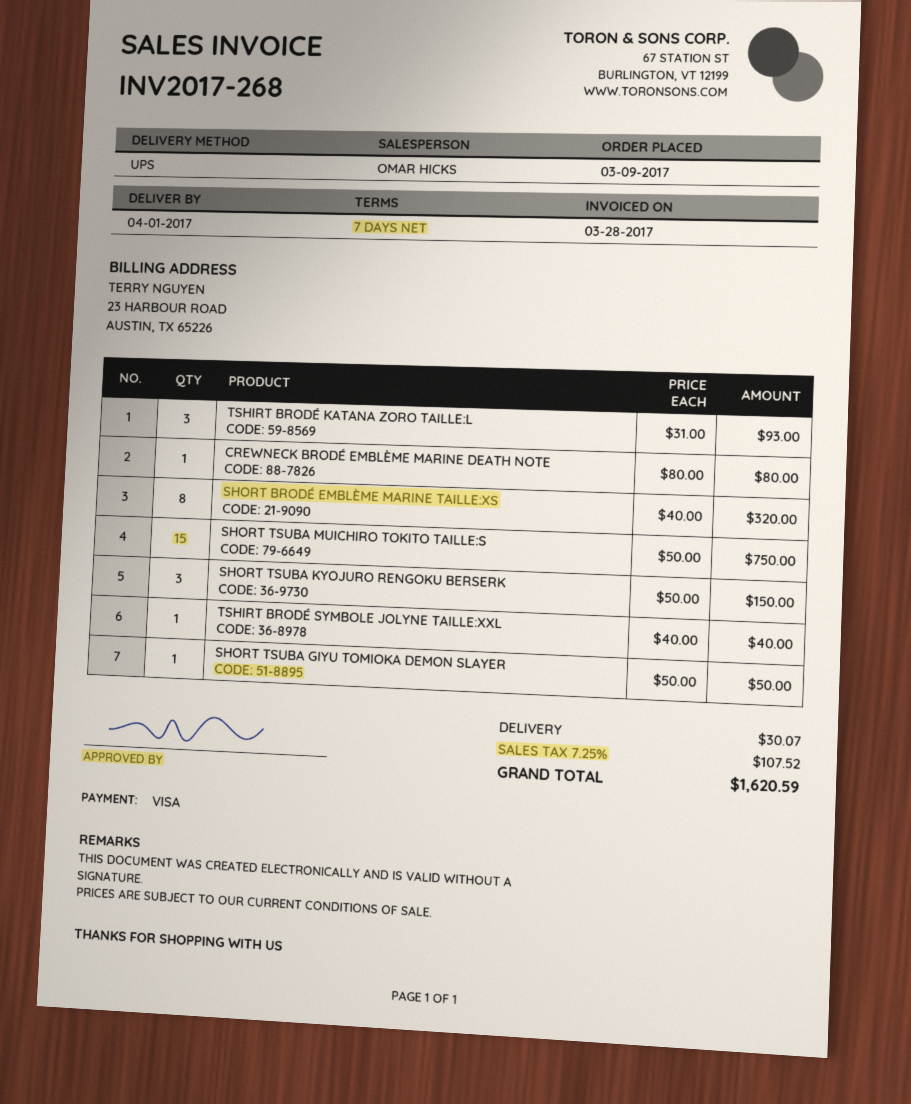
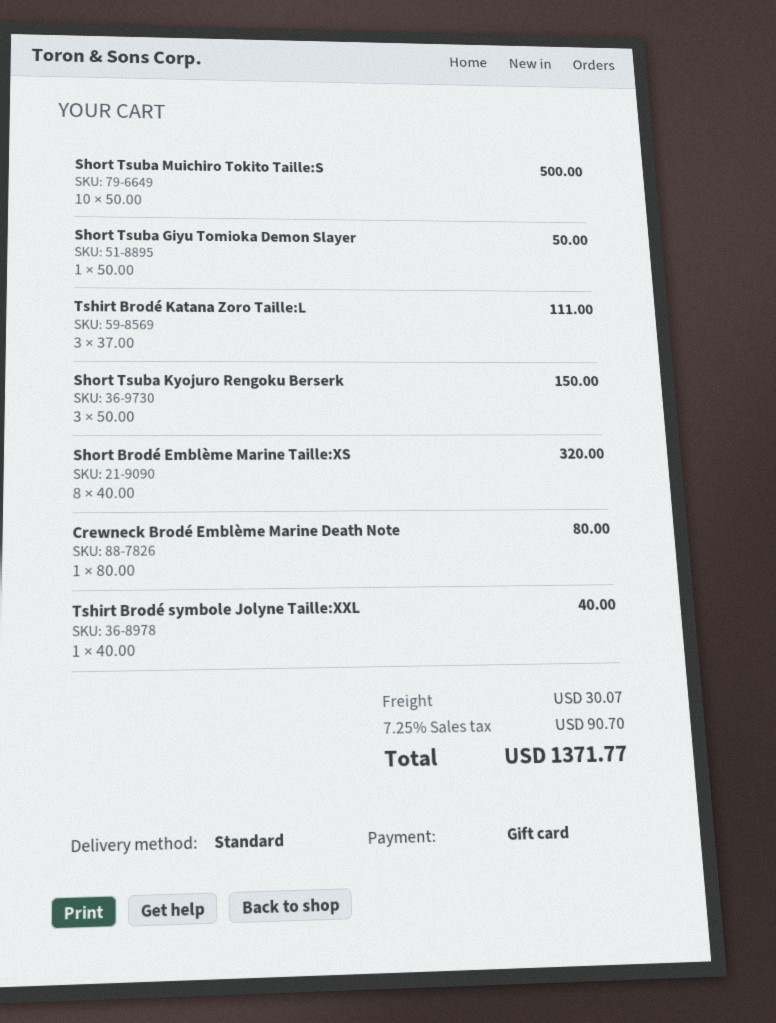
payment method: Visa -> gift card
shipping method: UPS -> standard
TSHIRT BRODÉ KATANA ZORO TAILLE:L: 3 x 31.00 = 93.00 -> 3 x 37.00 = 111.00
SHORT TSUBA MUICHIRO TOKITO TAILLE:S: 15 x 50.00 = 750.00 -> 10 x 50.00 = 500.00
tax: 7.25% = 107.52 -> 7.25% = 90.70
total: 1620.59 -> 1371.77

